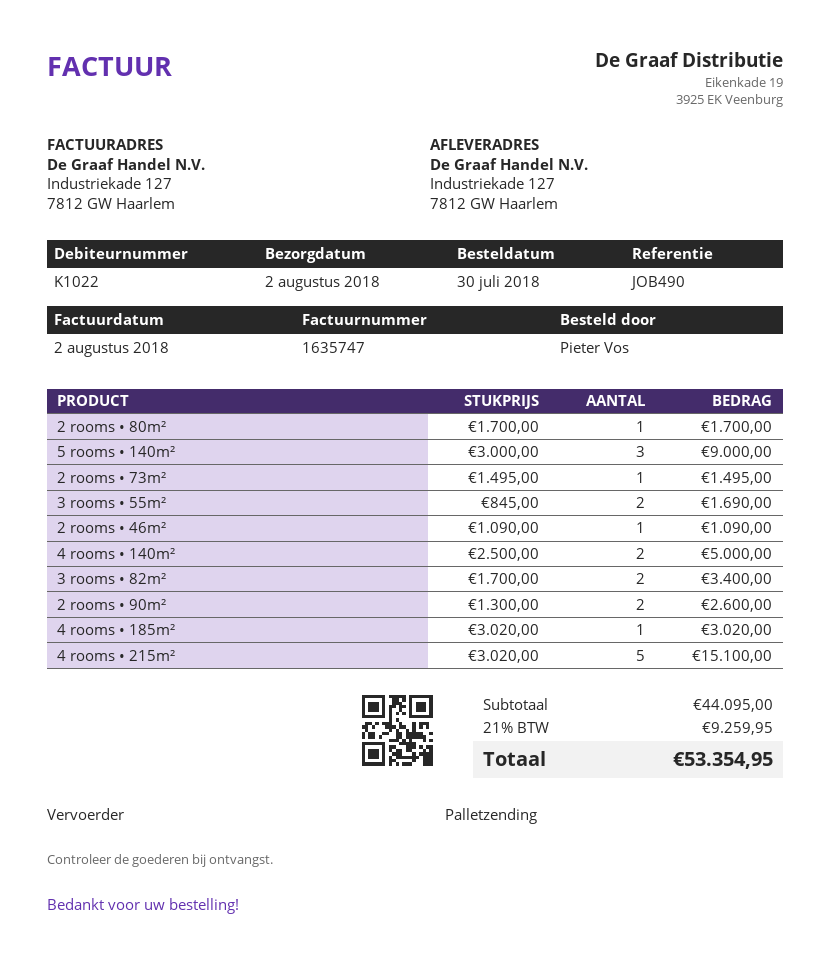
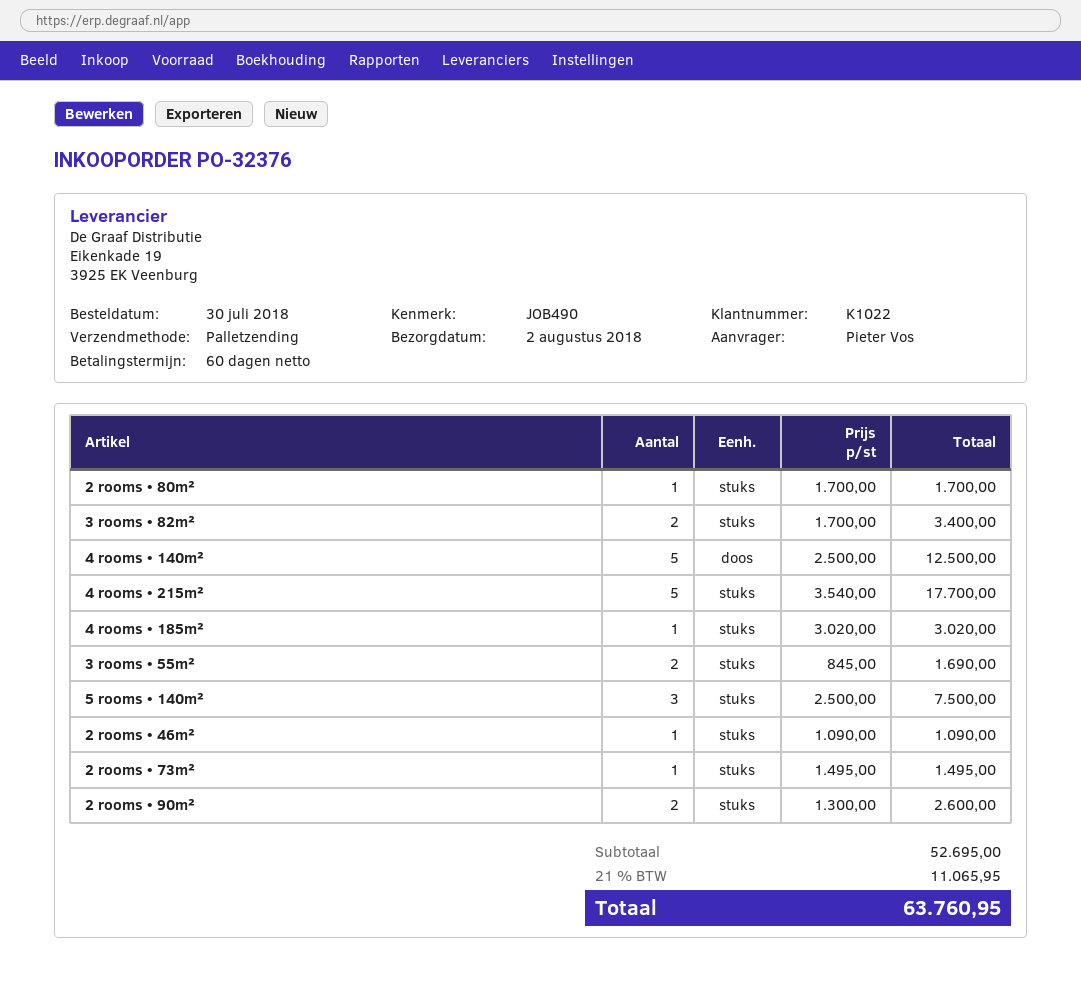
5 rooms • 140m²: 3 x 3000.00 = 9000.00 -> 3 x 2500.00 = 7500.00
4 rooms • 140m²: 2 x 2500.00 = 5000.00 -> 5 x 2500.00 = 12500.00
4 rooms • 215m²: 5 x 3020.00 = 15100.00 -> 5 x 3540.00 = 17700.00
subtotal: 44095.00 -> 52695.00
tax: 21% = 9259.95 -> 21% = 11065.95
total: 53354.95 -> 63760.95

